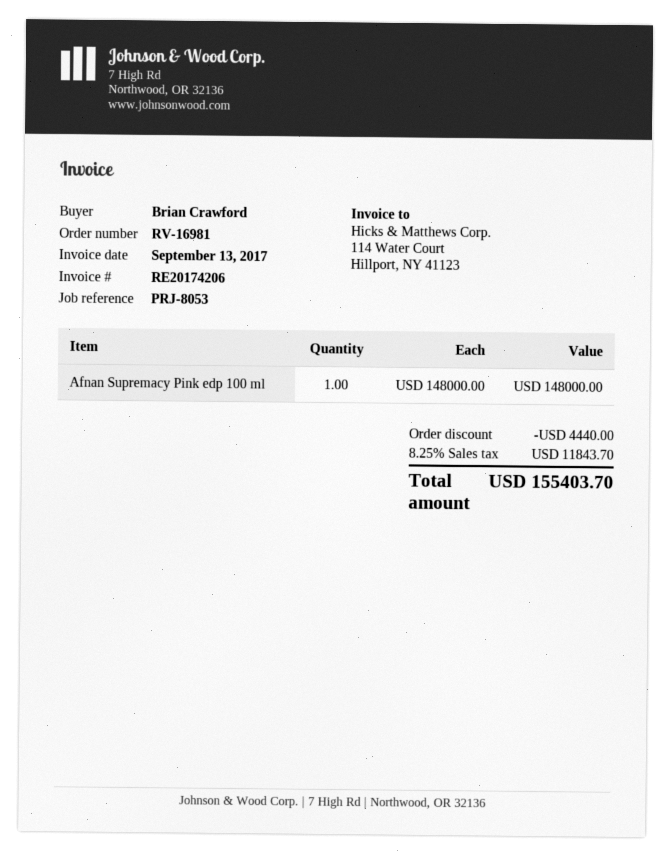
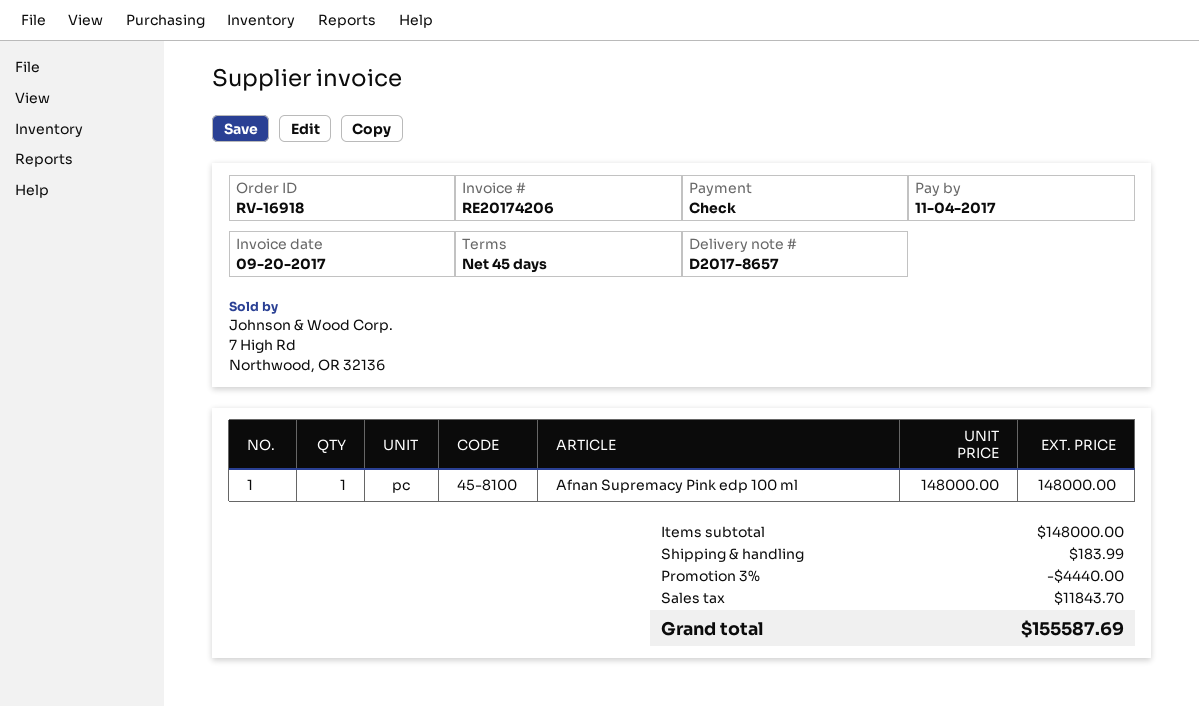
order number: RV-16981 -> RV-16918
invoice date: 2017-09-13 -> 2017-09-20
shipping: none -> 183.99
total: 155403.70 -> 155587.69

